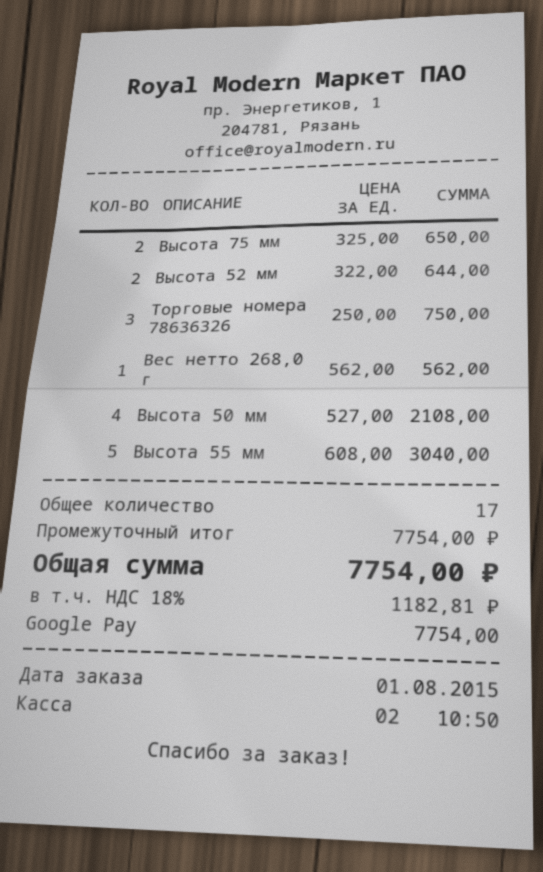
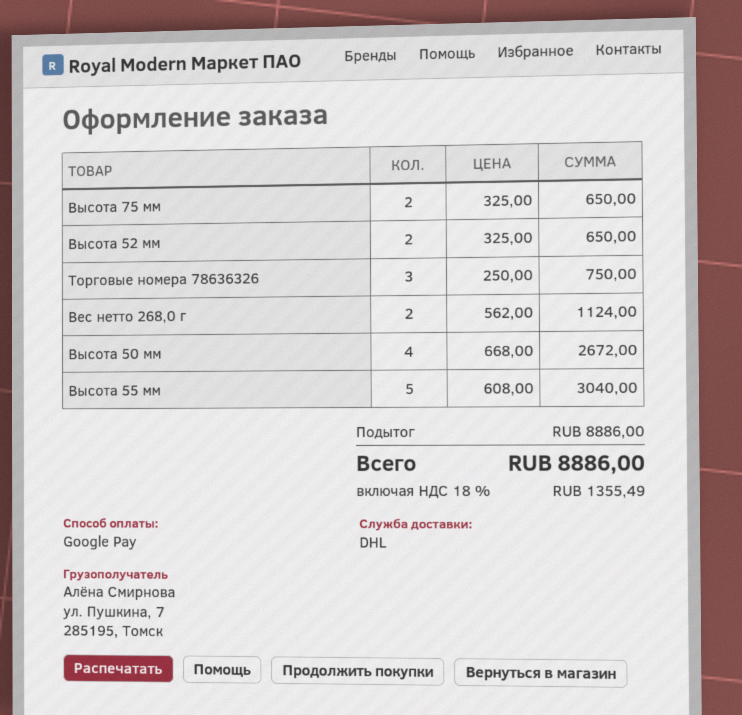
Высота 52 мм: 2 x 322.00 = 644.00 -> 2 x 325.00 = 650.00
Вес нетто 268,0 г: 1 x 562.00 = 562.00 -> 2 x 562.00 = 1124.00
Высота 50 мм: 4 x 527.00 = 2108.00 -> 4 x 668.00 = 2672.00
subtotal: 7754.00 -> 8886.00
tax: 18% = 1182.81 -> 18% = 1355.49
total: 7754.00 -> 8886.00

